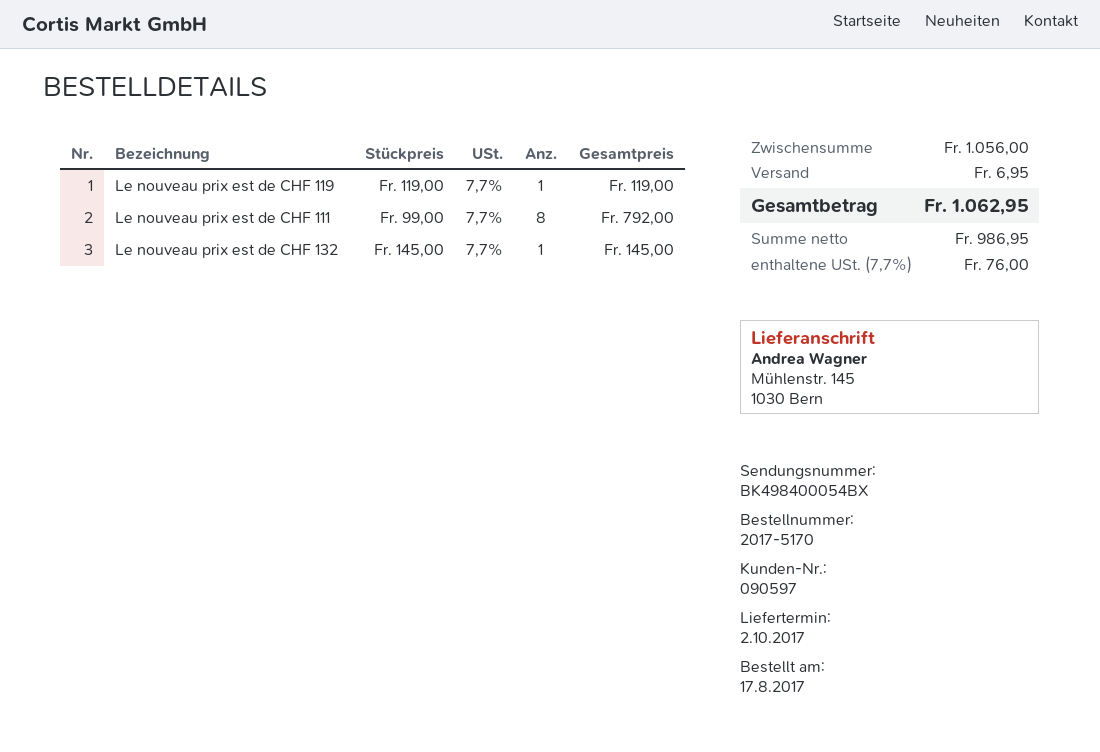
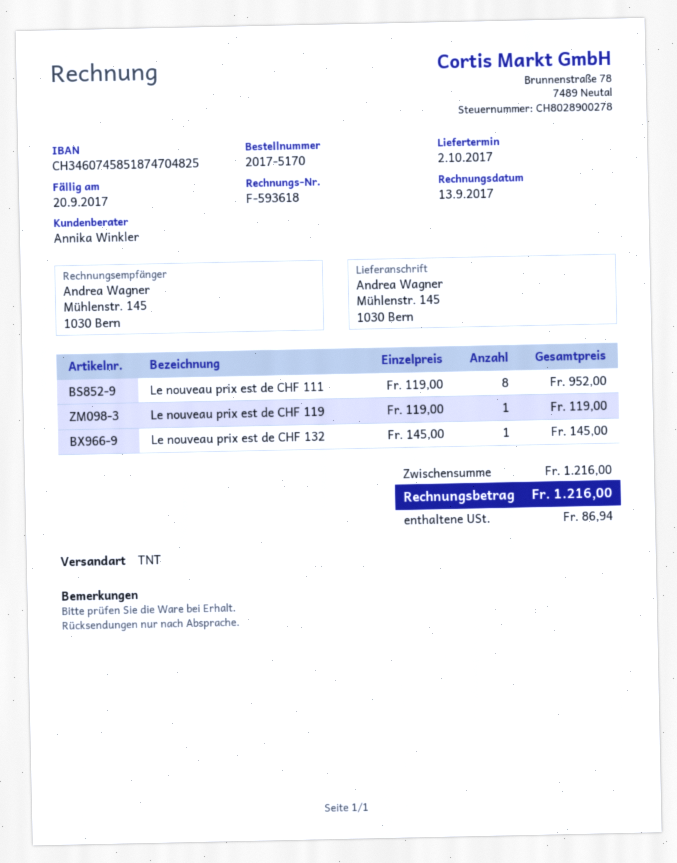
Le nouveau prix est de CHF 111: 8 x 99.00 = 792.00 -> 8 x 119.00 = 952.00
subtotal: 1056.00 -> 1216.00
shipping: 6.95 -> none
tax: 76.00 -> 86.94
total: 1062.95 -> 1216.00

